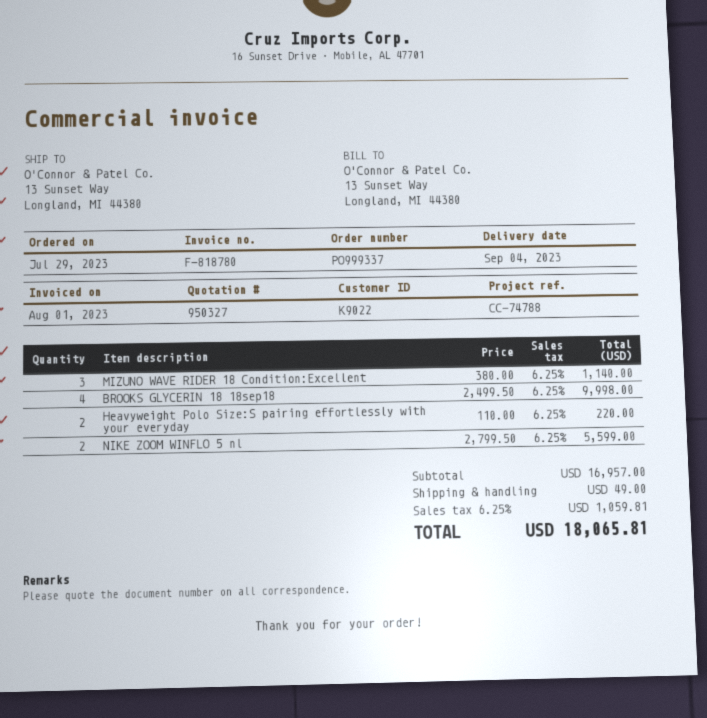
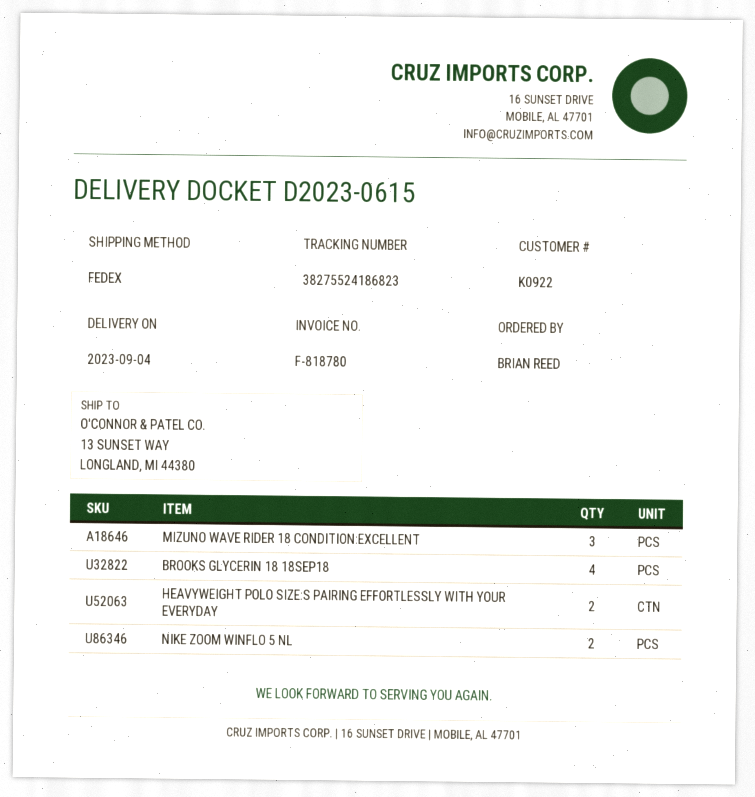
customer number: K9022 -> K0922

